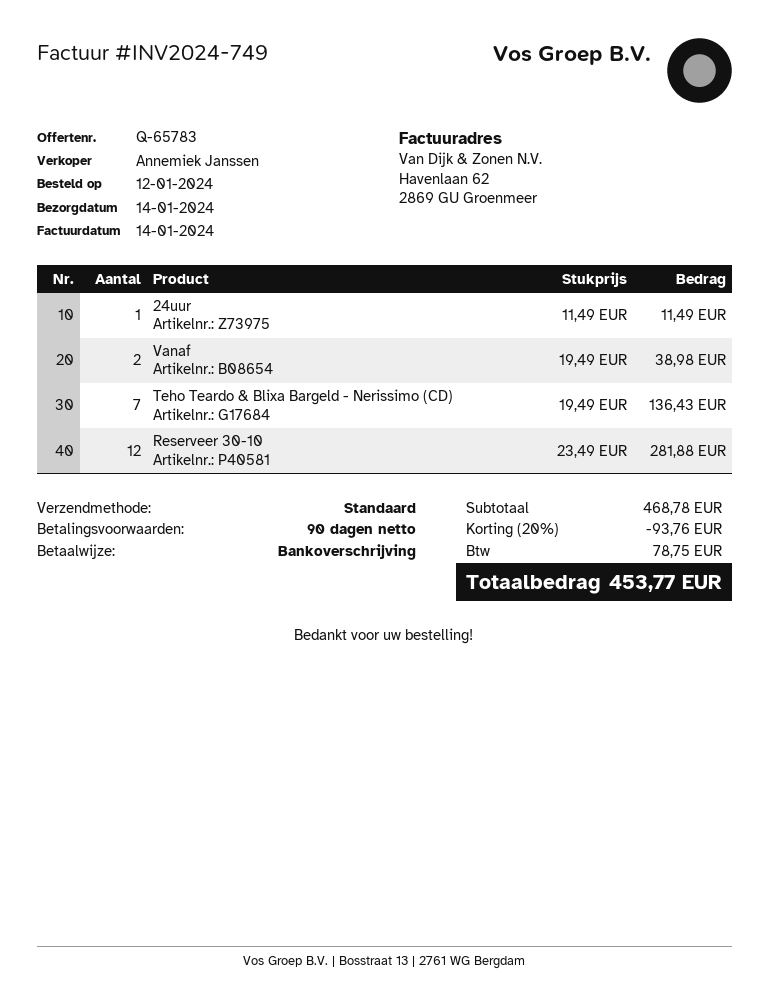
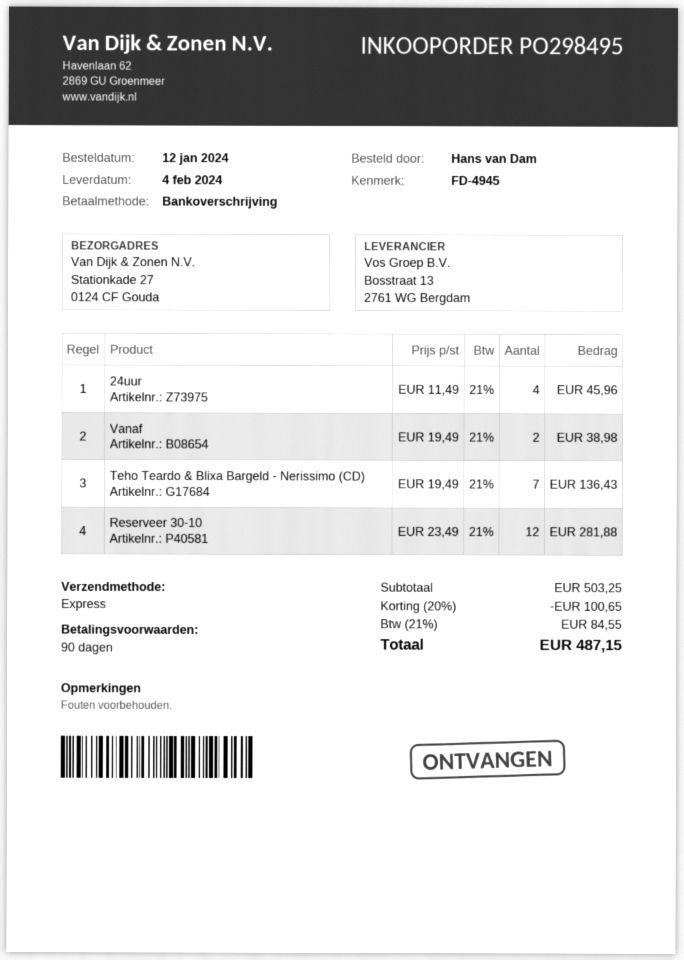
delivery date: 2024-01-14 -> 2024-02-04
shipping method: standard -> express
24uur: 1 x 11.49 = 11.49 -> 4 x 11.49 = 45.96
subtotal: 468.78 -> 503.25
discount: 20% = 93.76 -> 20% = 100.65
tax: 78.75 -> 84.55
total: 453.77 -> 487.15

